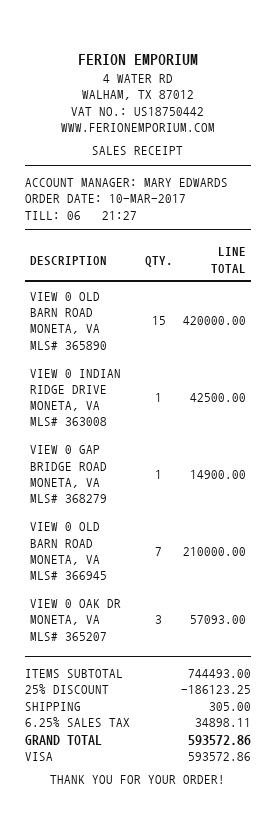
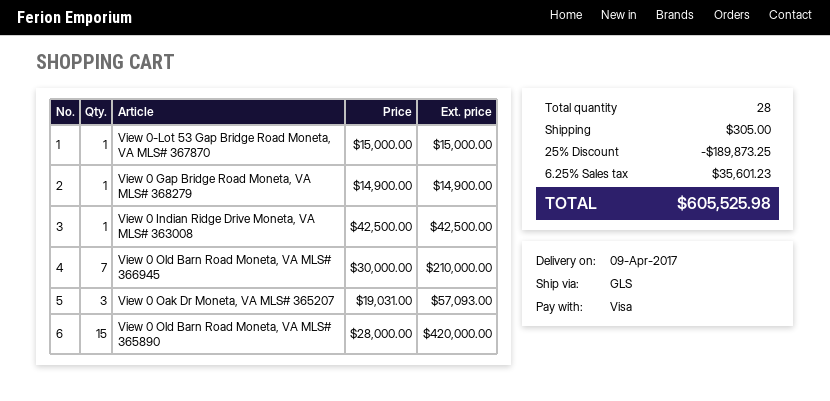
View 0-Lot 53 Gap Bridge Road Moneta, VA MLS# 367870: none -> 1 for 15000.00
discount: 25% = 186123.25 -> 25% = 189873.25
tax: 6.25% = 34898.11 -> 6.25% = 35601.23
total: 593572.86 -> 605525.98

